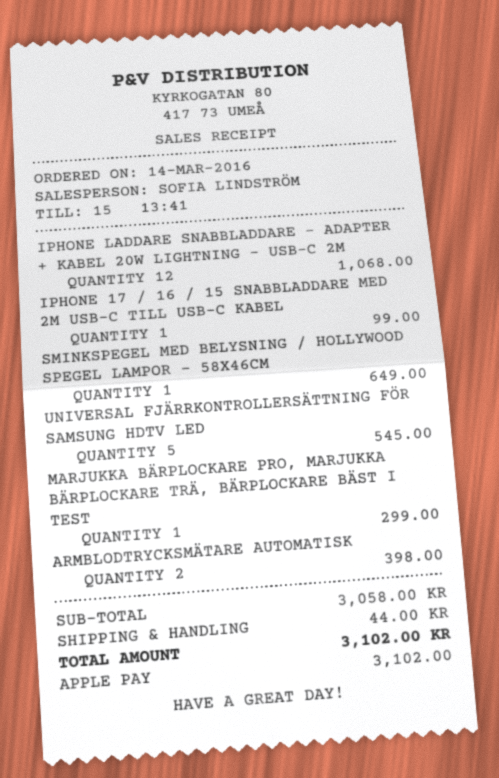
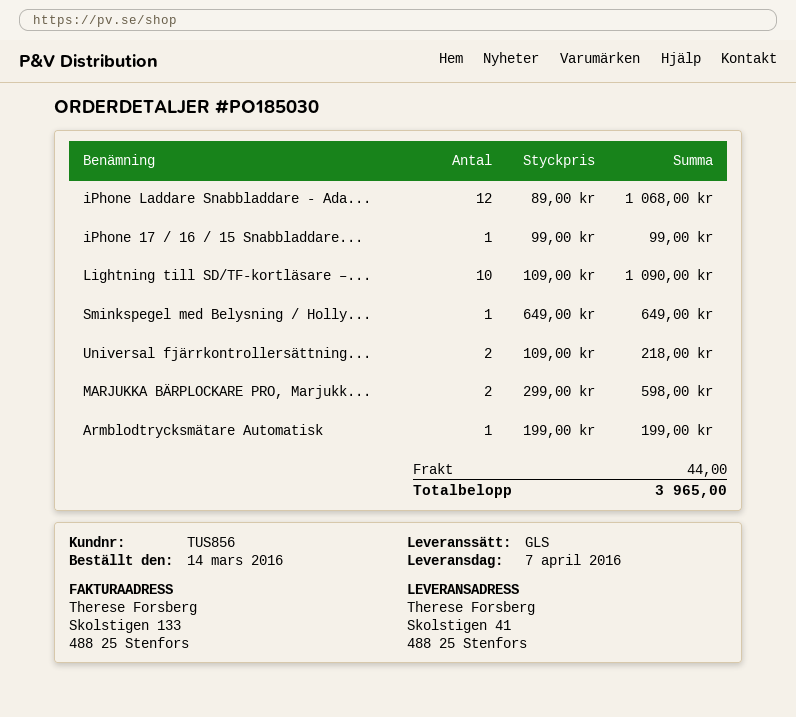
UNIVERSAL FJÄRRKONTROLLERSÄTTNING FÖR SAMSUNG HDTV LED: 5 for 545.00 -> 2 for 218.00
MARJUKKA BÄRPLOCKARE PRO, MARJUKKA BÄRPLOCKARE TRÄ, BÄRPLOCKARE BÄST I TEST: 1 for 299.00 -> 2 for 598.00
ARMBLODTRYCKSMÄTARE AUTOMATISK: 2 for 398.00 -> 1 for 199.00
Lightning till SD/TF-kortläsare –...: none -> 10 for 1090.00
total: 3102.00 -> 3965.00

